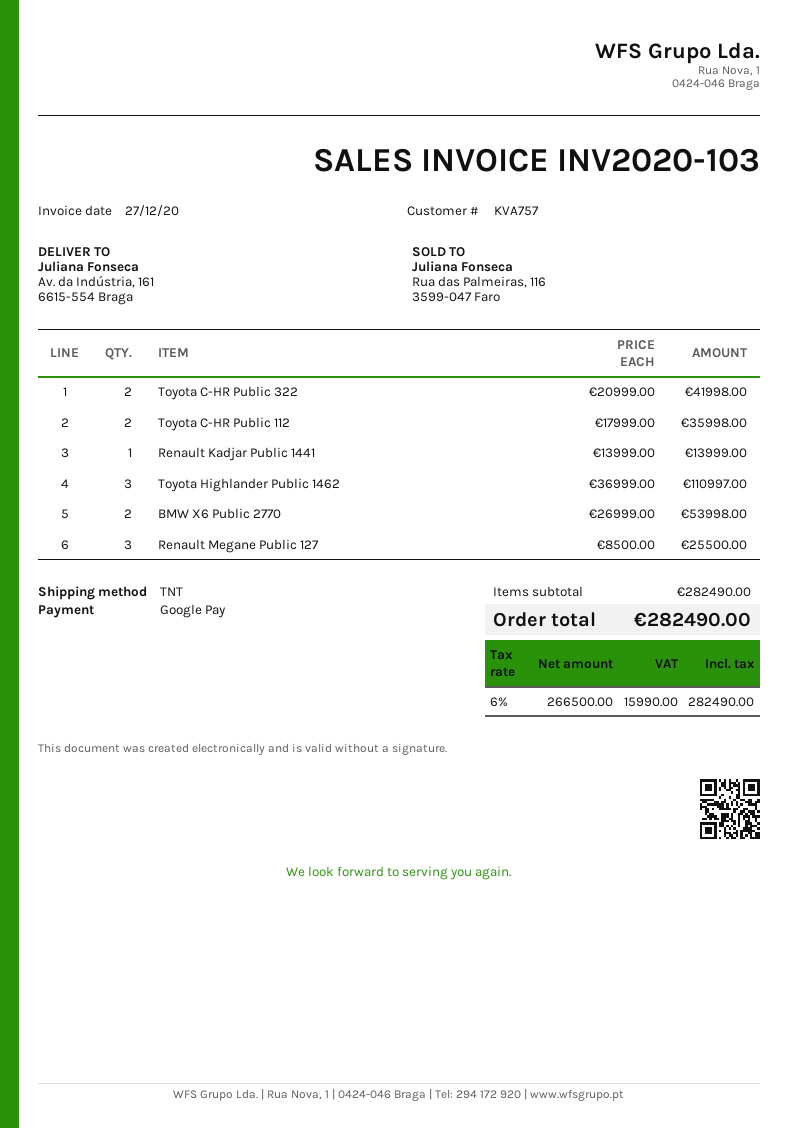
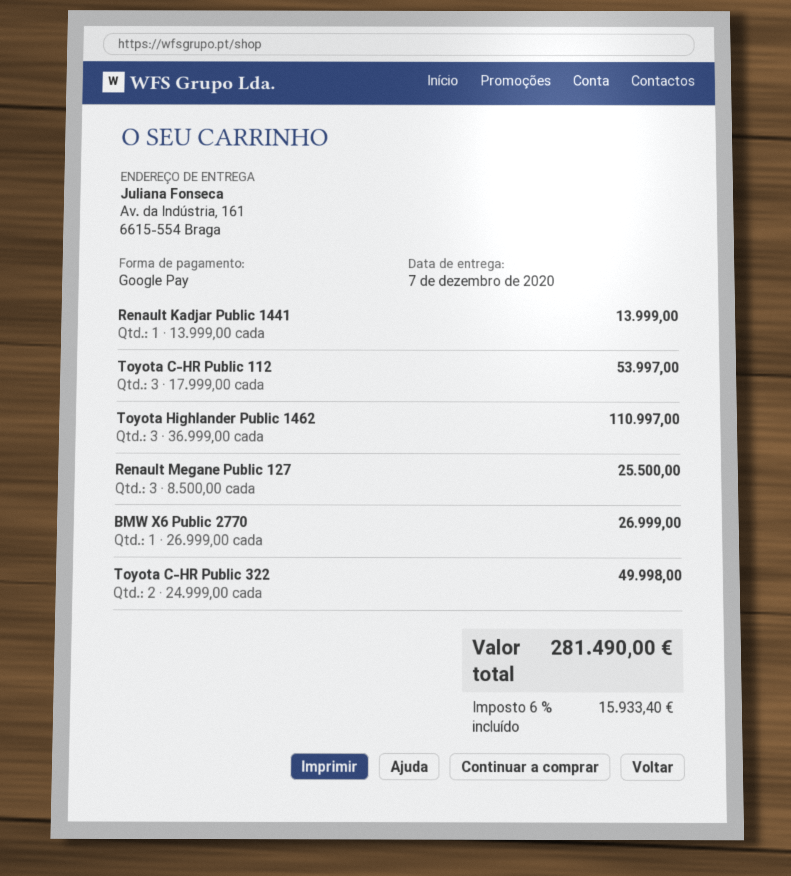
Toyota C-HR Public 322: 2 x 20999.00 = 41998.00 -> 2 x 24999.00 = 49998.00
Toyota C-HR Public 112: 2 x 17999.00 = 35998.00 -> 3 x 17999.00 = 53997.00
BMW X6 Public 2770: 2 x 26999.00 = 53998.00 -> 1 x 26999.00 = 26999.00
tax: 6% = 15990.00 -> 6% = 15933.40
total: 282490.00 -> 281490.00

